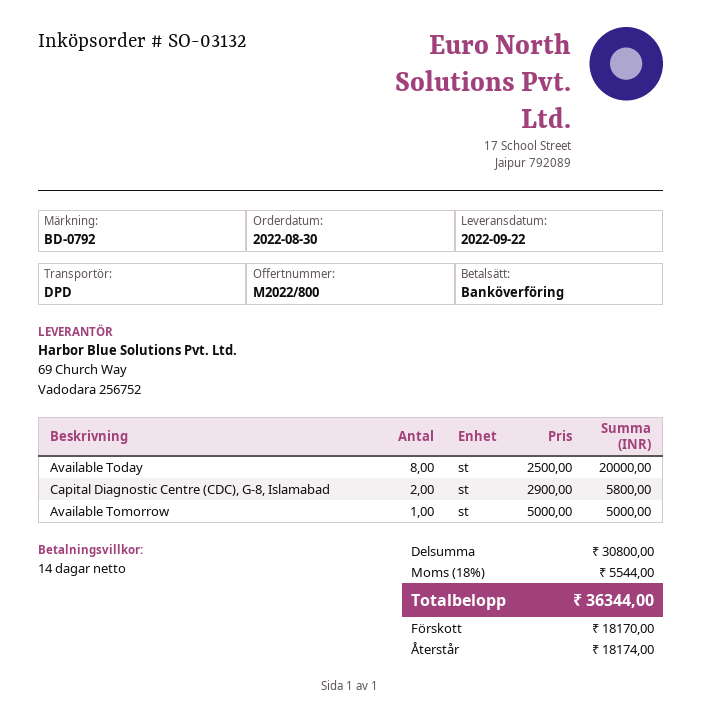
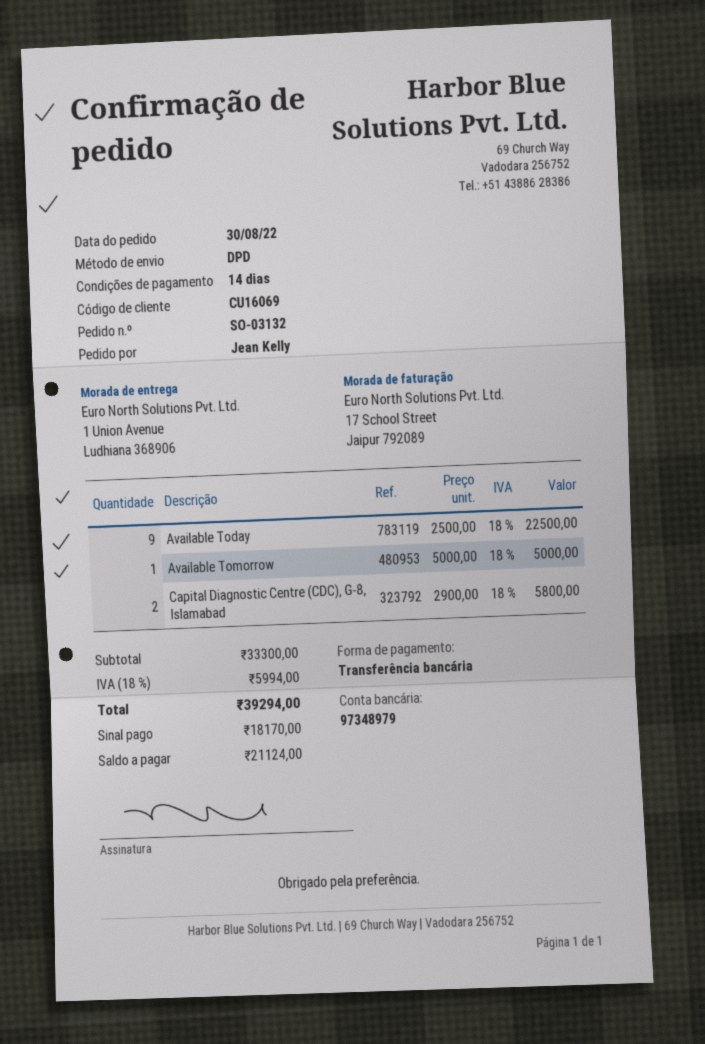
Available Today: 8 x 2500.00 = 20000.00 -> 9 x 2500.00 = 22500.00
subtotal: 30800.00 -> 33300.00
tax: 18% = 5544.00 -> 18% = 5994.00
total: 36344.00 -> 39294.00
balance: 18174.00 -> 21124.00

